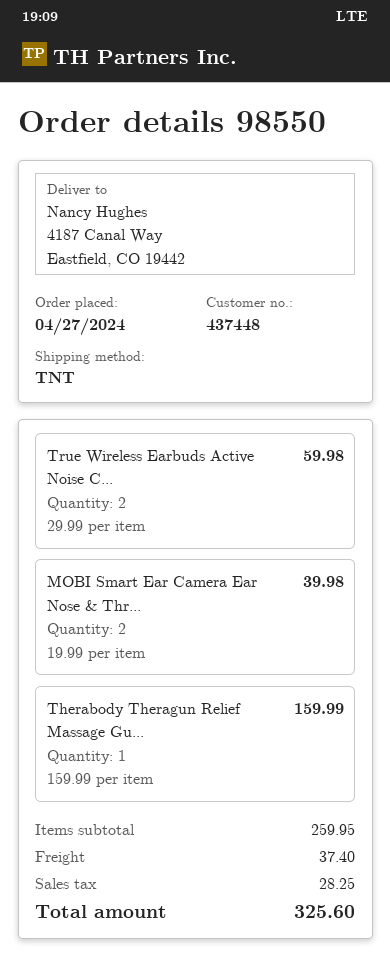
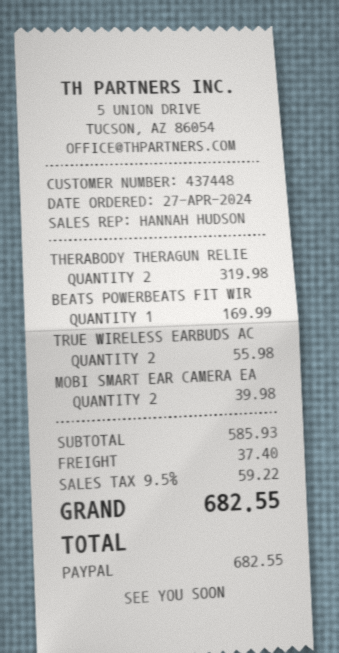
True Wireless Earbuds Active Noise C...: 2 for 59.98 -> 2 for 55.98
Therabody Theragun Relief Massage Gu...: 1 for 159.99 -> 2 for 319.98
BEATS POWERBEATS FIT WIR: none -> 1 for 169.99
subtotal: 259.95 -> 585.93
tax: 28.25 -> 59.22
total: 325.60 -> 682.55

